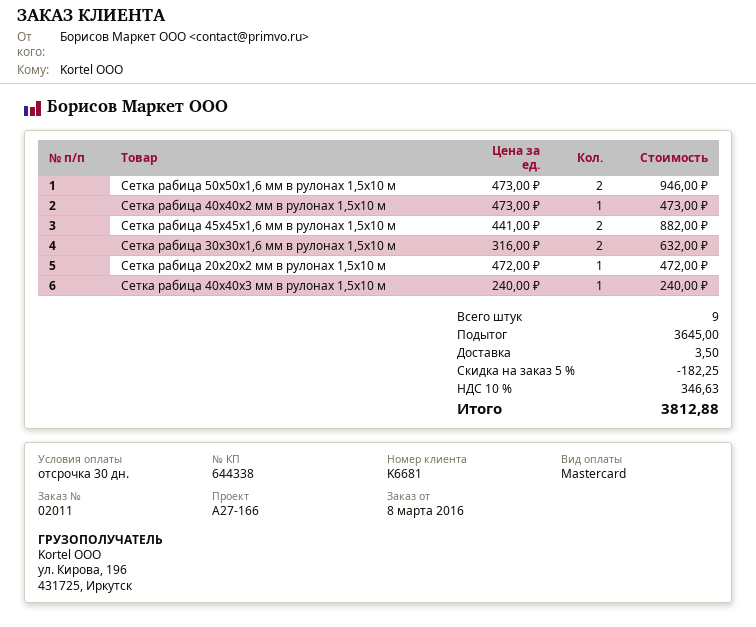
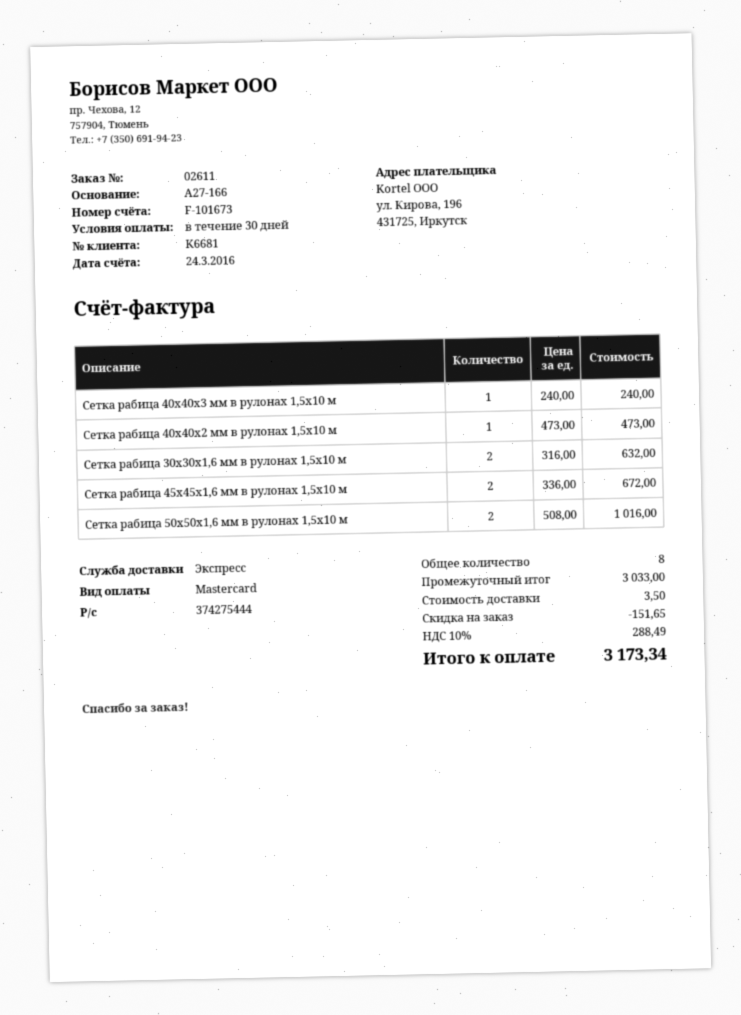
order number: 02011 -> 02611
Сетка рабица 50х50х1,6 мм в рулонах 1,5х10 м: 2 x 473.00 = 946.00 -> 2 x 508.00 = 1016.00
Сетка рабица 45х45х1,6 мм в рулонах 1,5х10 м: 2 x 441.00 = 882.00 -> 2 x 336.00 = 672.00
Сетка рабица 20х20х2 мм в рулонах 1,5х10 м: 1 x 472.00 = 472.00 -> none
total quantity: 9 -> 8
subtotal: 3645.00 -> 3033.00
discount: 182.25 -> 151.65
tax: 10% = 346.63 -> 10% = 288.49
total: 3812.88 -> 3173.34

